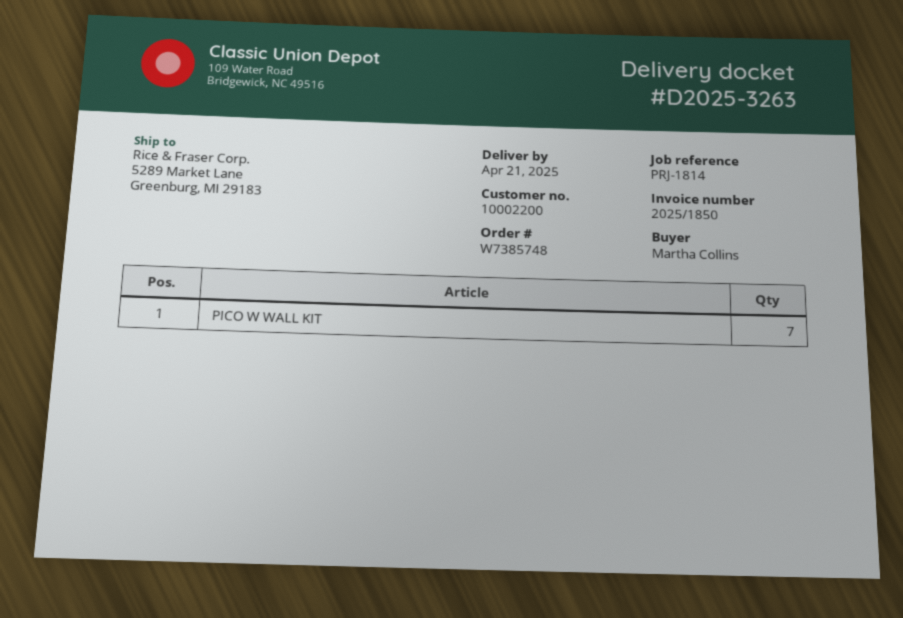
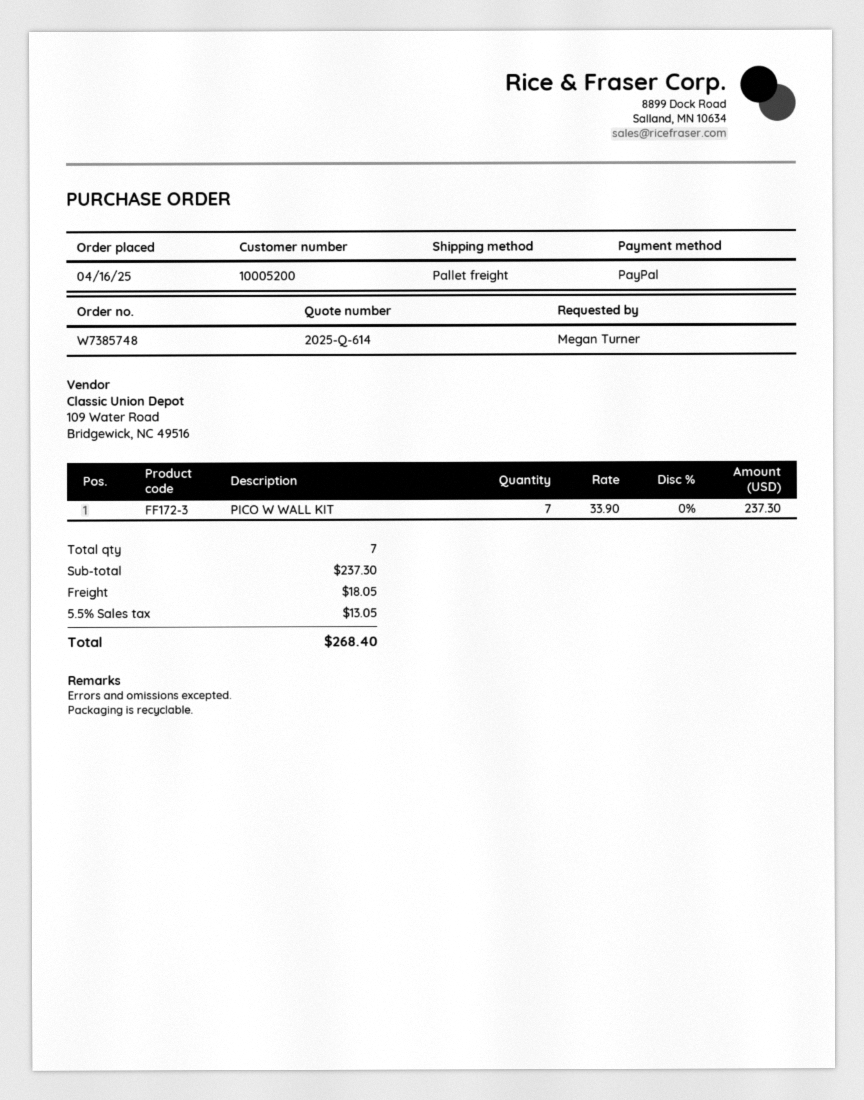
customer number: 10002200 -> 10005200
ordered by: Martha Collins -> Megan Turner

